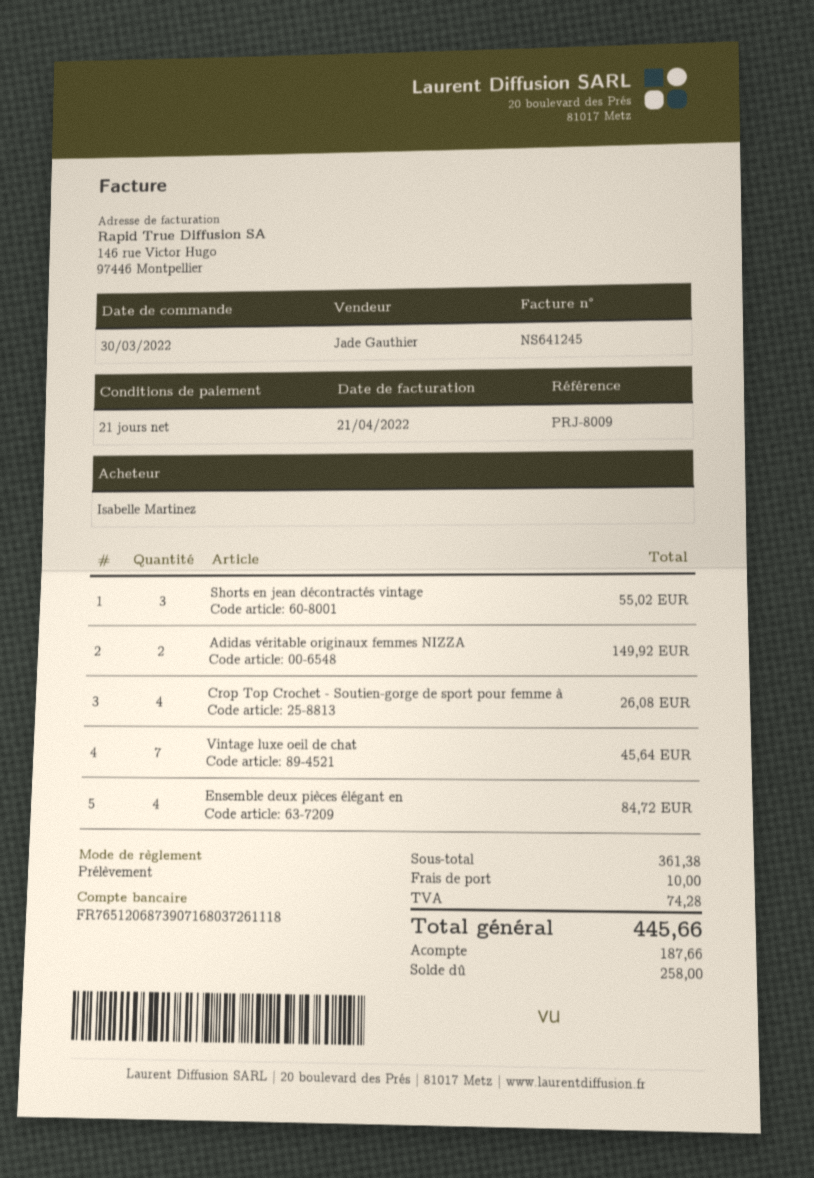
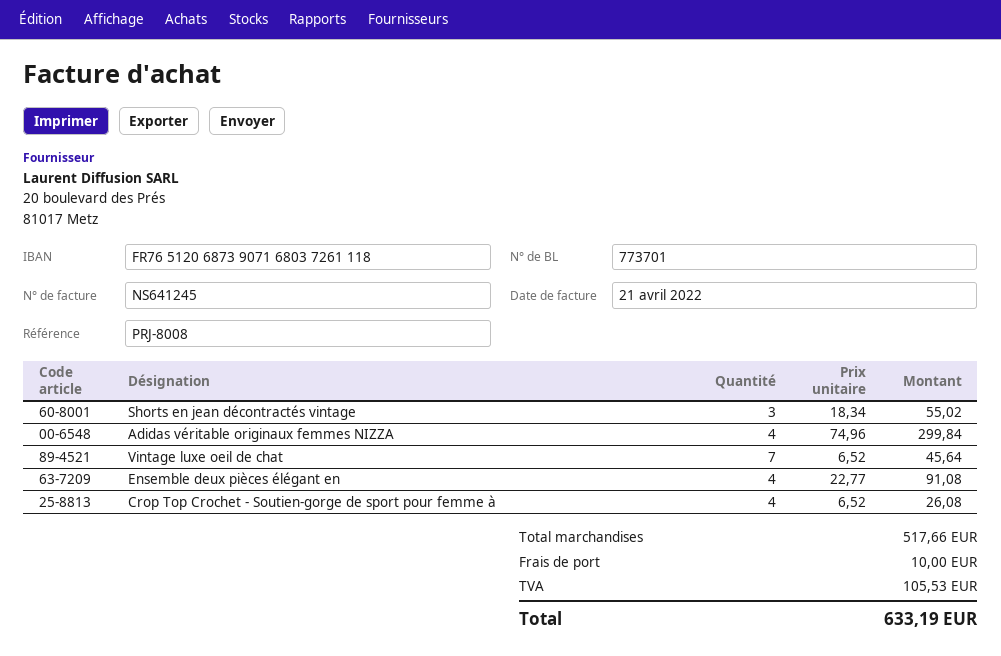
reference: PRJ-8009 -> PRJ-8008
Adidas véritable originaux femmes NIZZA: 2 for 149.92 -> 4 for 299.84
Ensemble deux pièces élégant en: 4 for 84.72 -> 4 for 91.08
subtotal: 361.38 -> 517.66
tax: 74.28 -> 105.53
total: 445.66 -> 633.19

